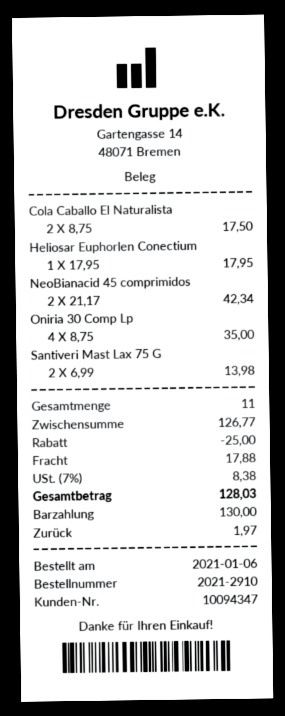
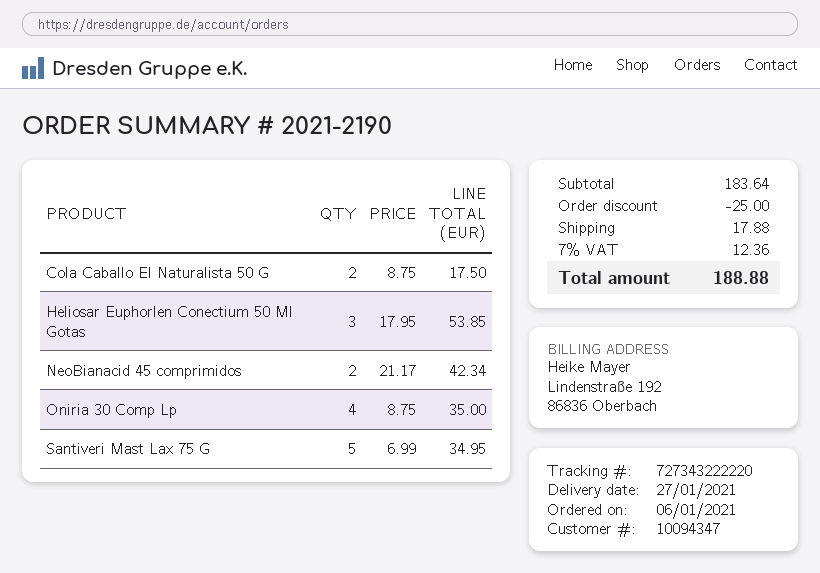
order number: 2021-2910 -> 2021-2190
Heliosar Euphorlen Conectium: 1 x 17.95 = 17.95 -> 3 x 17.95 = 53.85
Santiveri Mast Lax 75 G: 2 x 6.99 = 13.98 -> 5 x 6.99 = 34.95
subtotal: 126.77 -> 183.64
tax: 7% = 8.38 -> 7% = 12.36
total: 128.03 -> 188.88

